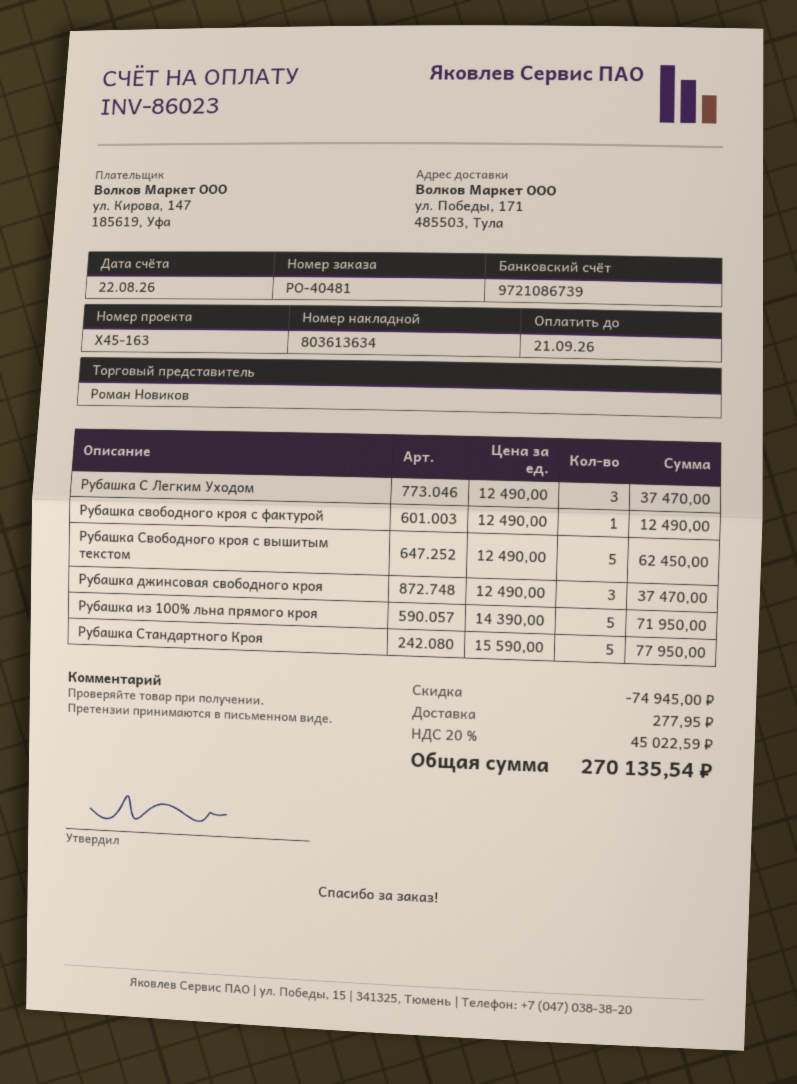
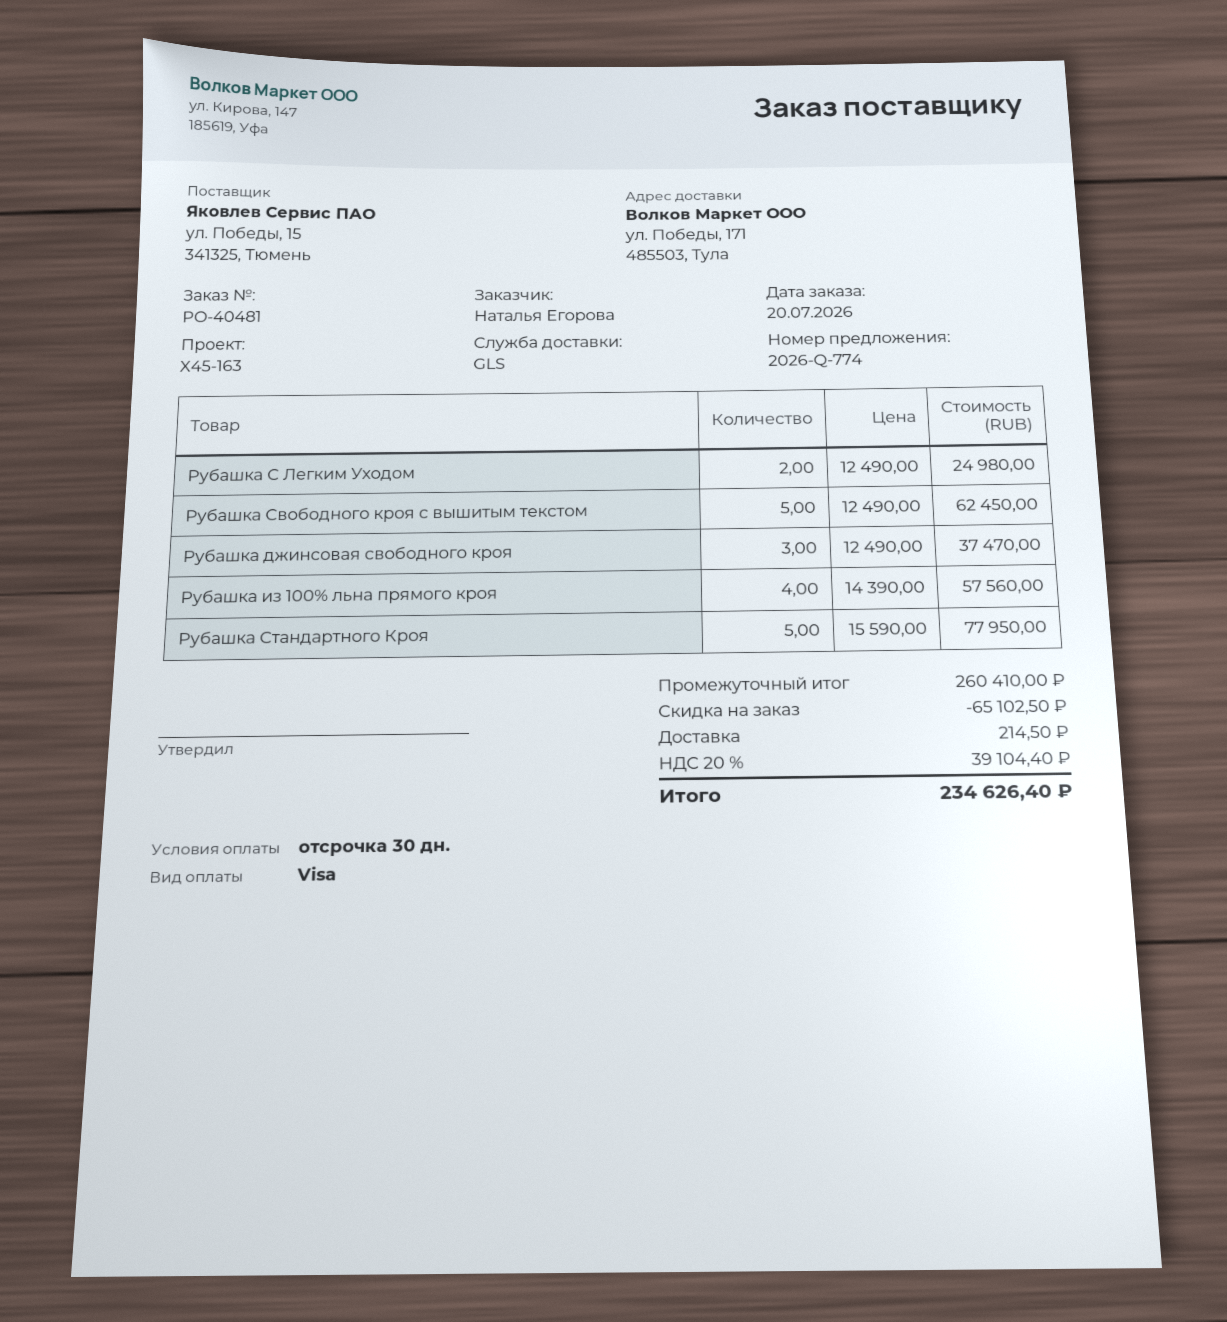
Рубашка С Легким Уходом: 3 x 12490.00 = 37470.00 -> 2 x 12490.00 = 24980.00
Рубашка свободного кроя с фактурой: 1 x 12490.00 = 12490.00 -> none
Рубашка из 100% льна прямого кроя: 5 x 14390.00 = 71950.00 -> 4 x 14390.00 = 57560.00
discount: 74945.00 -> 65102.50
shipping: 277.95 -> 214.50
tax: 20% = 45022.59 -> 20% = 39104.40
total: 270135.54 -> 234626.40

